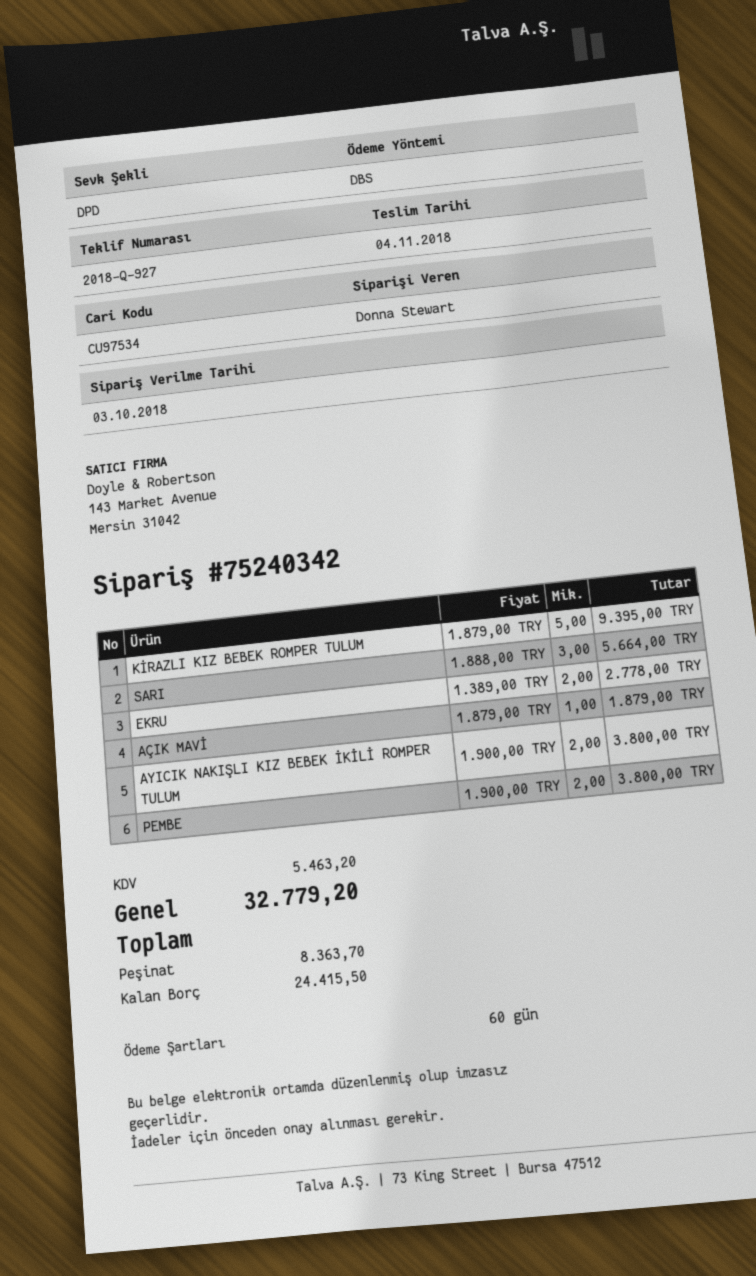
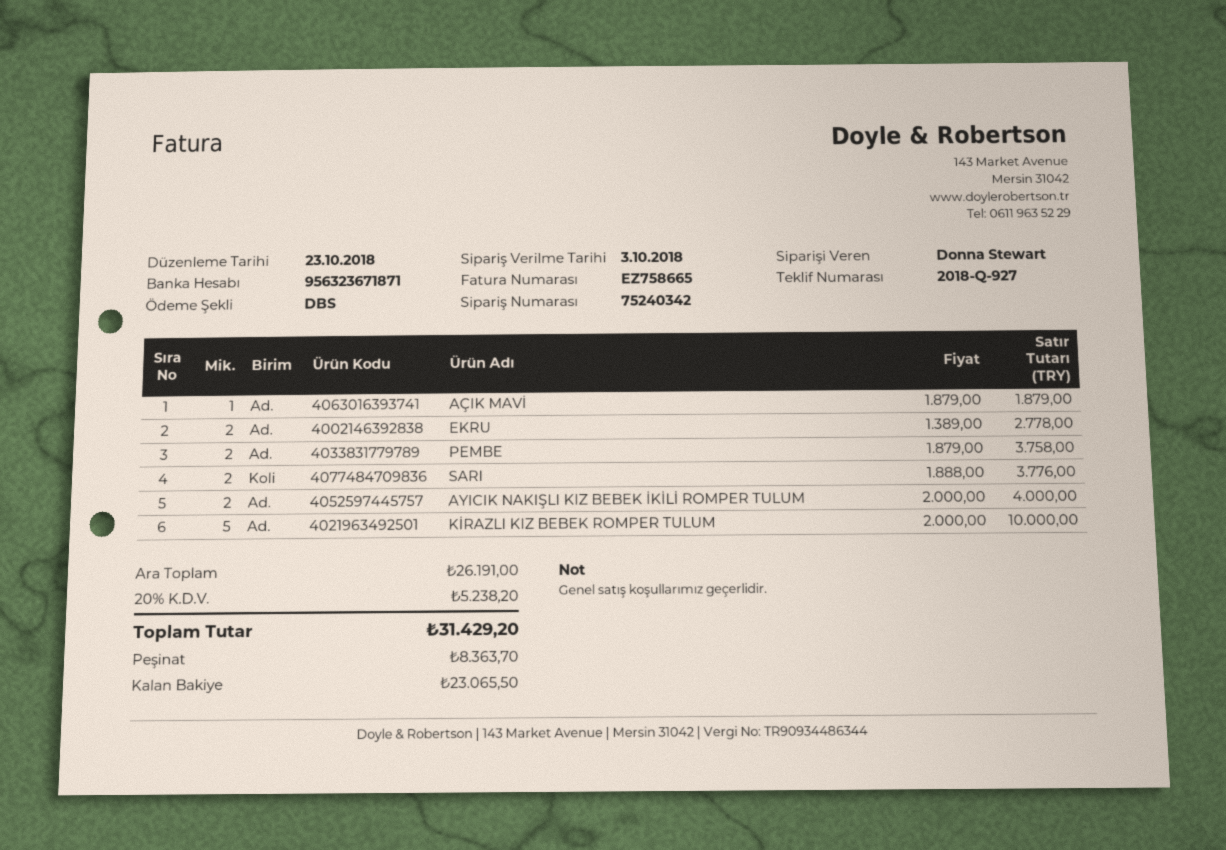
KİRAZLI KIZ BEBEK ROMPER TULUM: 5 x 1879.00 = 9395.00 -> 5 x 2000.00 = 10000.00
SARI: 3 x 1888.00 = 5664.00 -> 2 x 1888.00 = 3776.00
AYICIK NAKIŞLI KIZ BEBEK İKİLİ ROMPER TULUM: 2 x 1900.00 = 3800.00 -> 2 x 2000.00 = 4000.00
PEMBE: 2 x 1900.00 = 3800.00 -> 2 x 1879.00 = 3758.00
tax: 5463.20 -> 5238.20
total: 32779.20 -> 31429.20
balance: 24415.50 -> 23065.50

